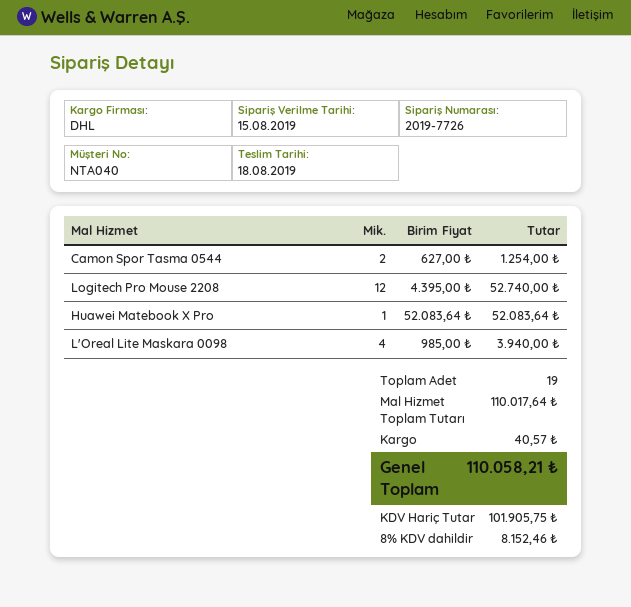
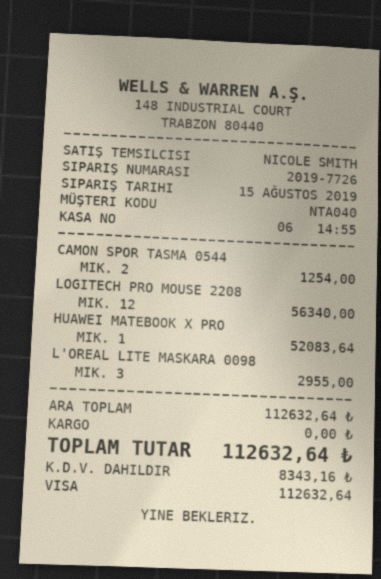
Logitech Pro Mouse 2208: 12 for 52740.00 -> 12 for 56340.00
L'Oreal Lite Maskara 0098: 4 for 3940.00 -> 3 for 2955.00
subtotal: 110017.64 -> 112632.64
shipping: 40.57 -> 0.00
tax: 8152.46 -> 8343.16
total: 110058.21 -> 112632.64

